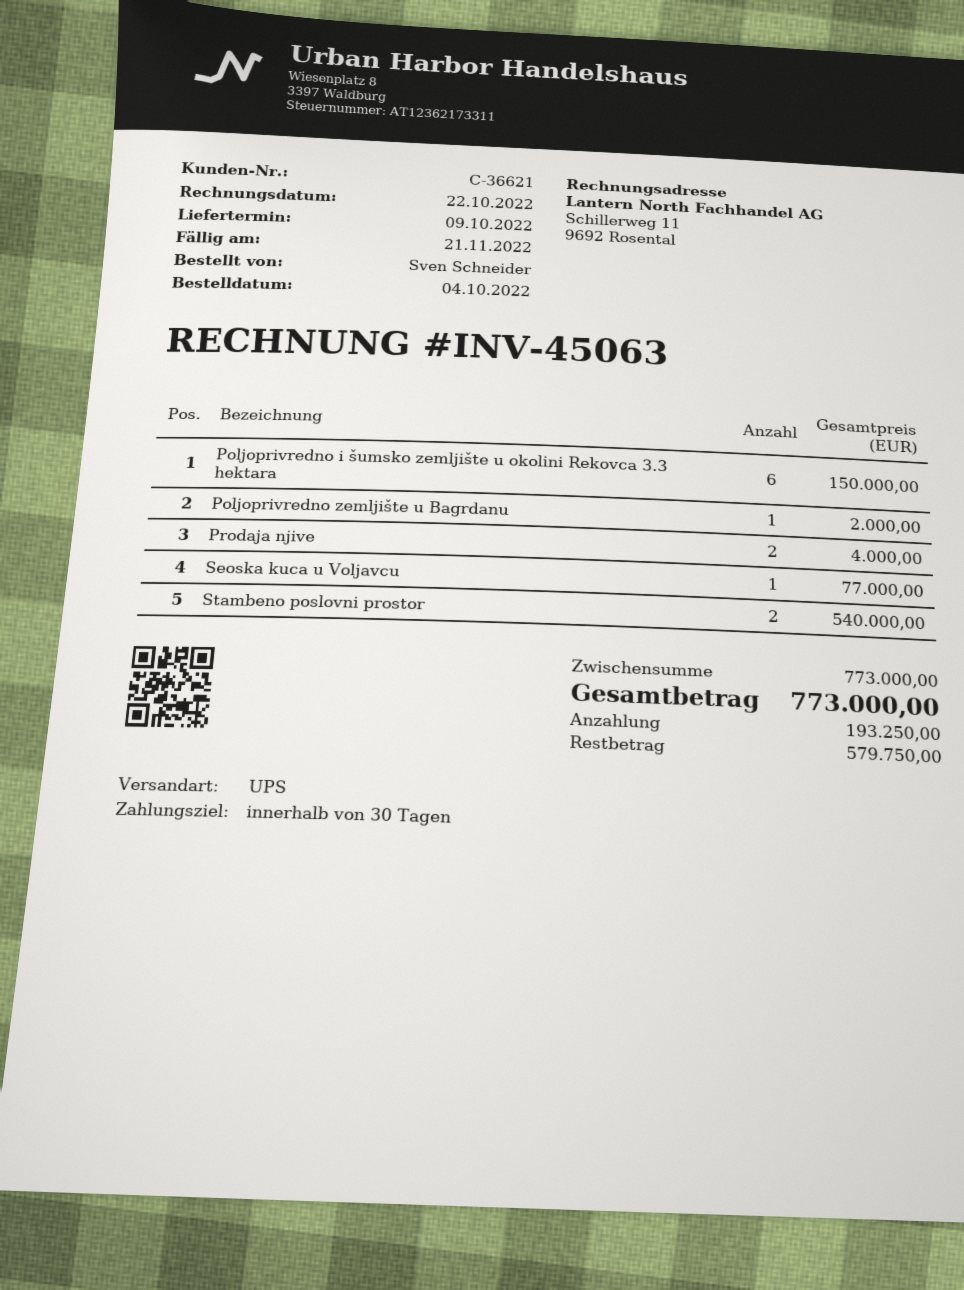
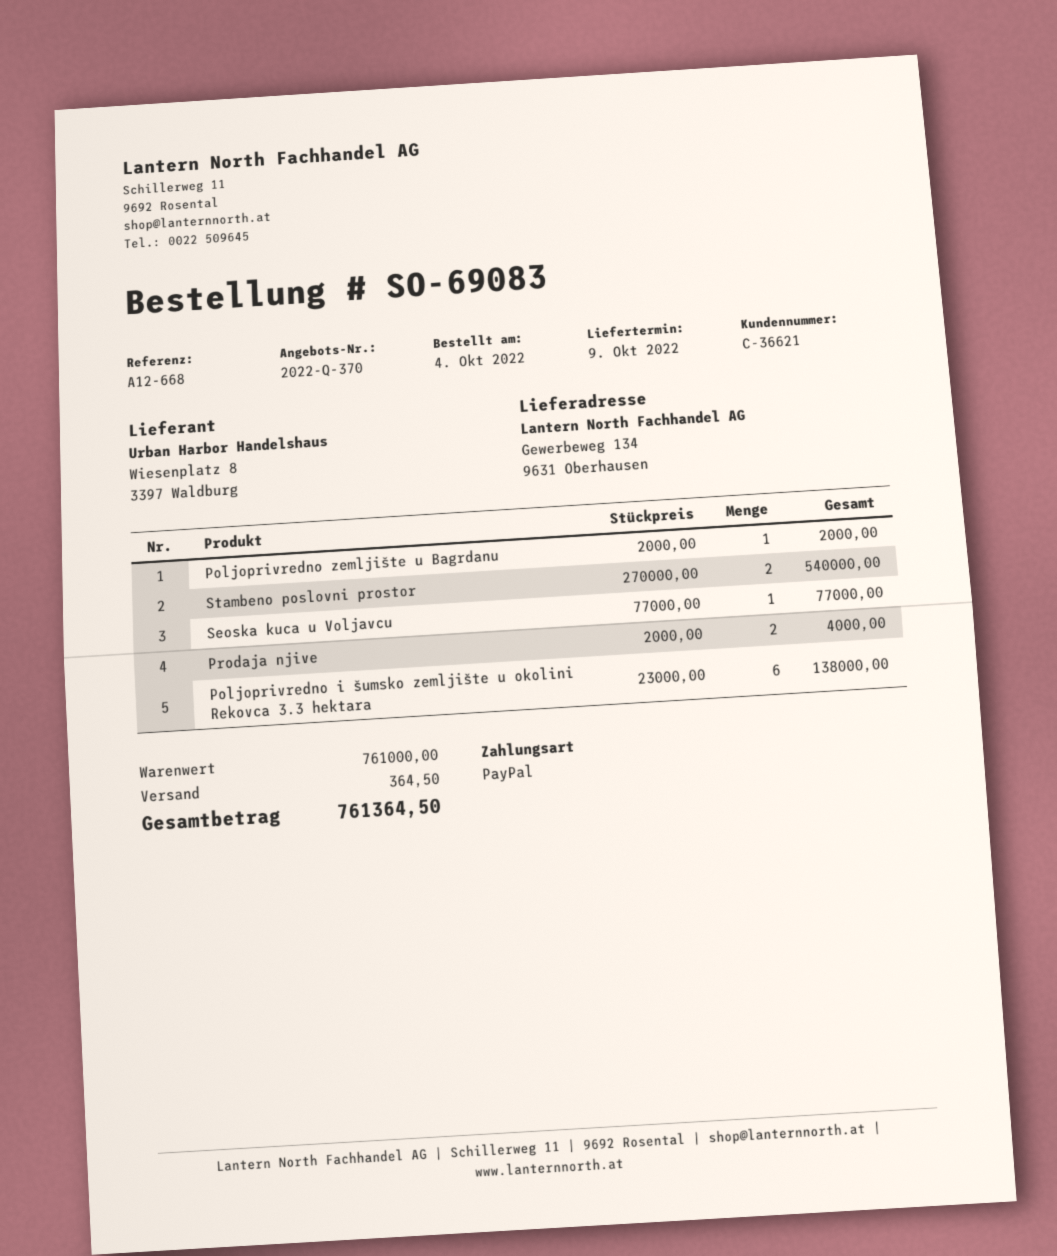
Poljoprivredno i šumsko zemljište u okolini Rekovca 3.3 hektara: 6 for 150000.00 -> 6 for 138000.00
subtotal: 773000.00 -> 761000.00
shipping: none -> 364.50
total: 773000.00 -> 761364.50

